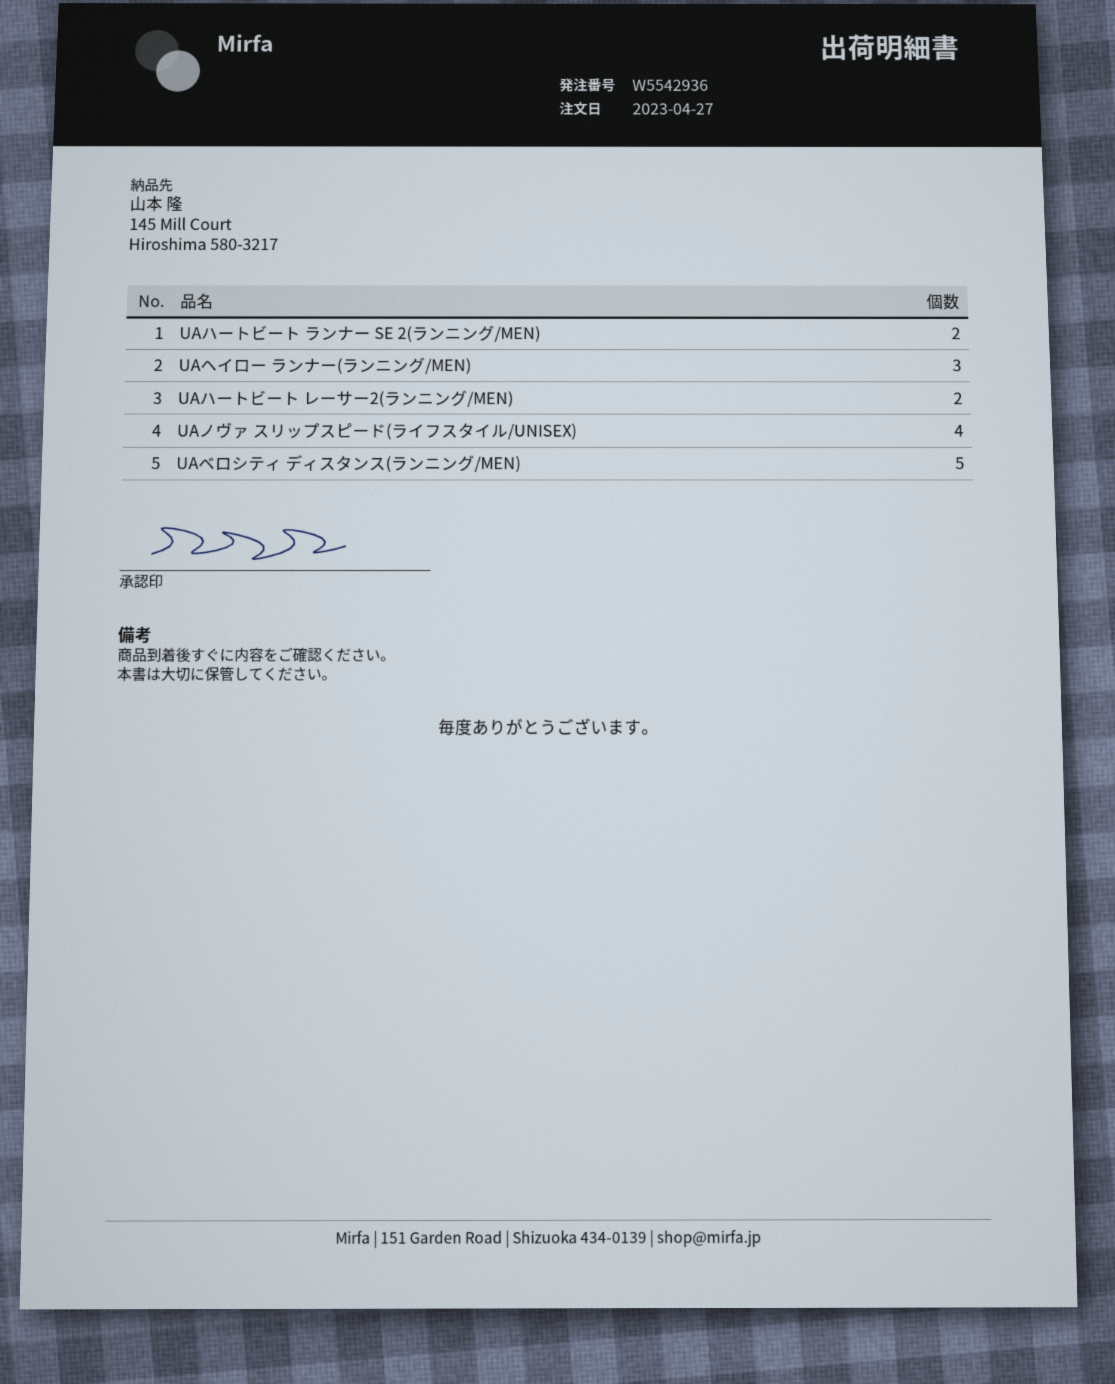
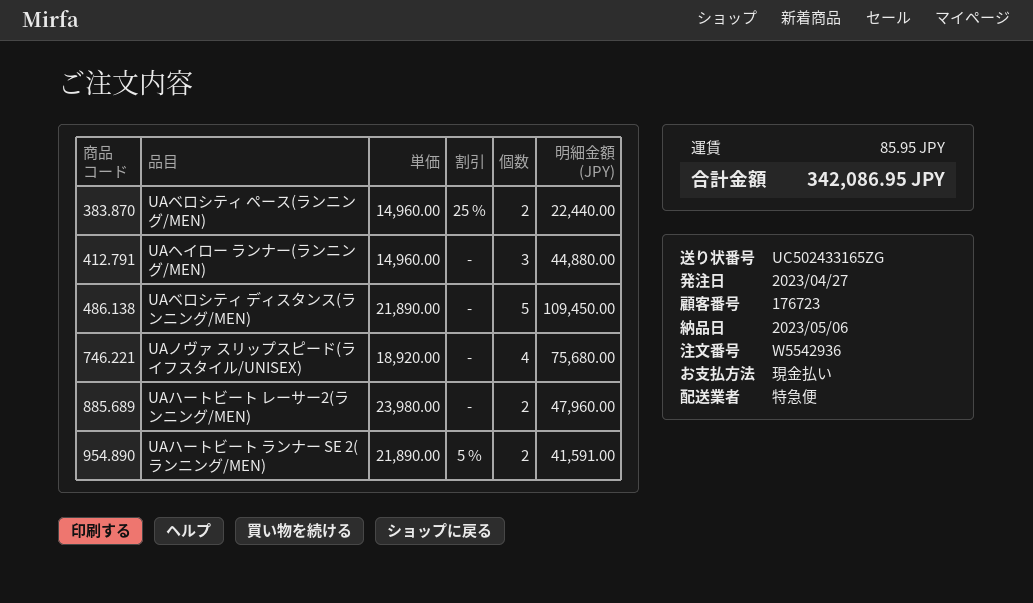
UAベロシティ ペース(ランニング/MEN): none -> 2

